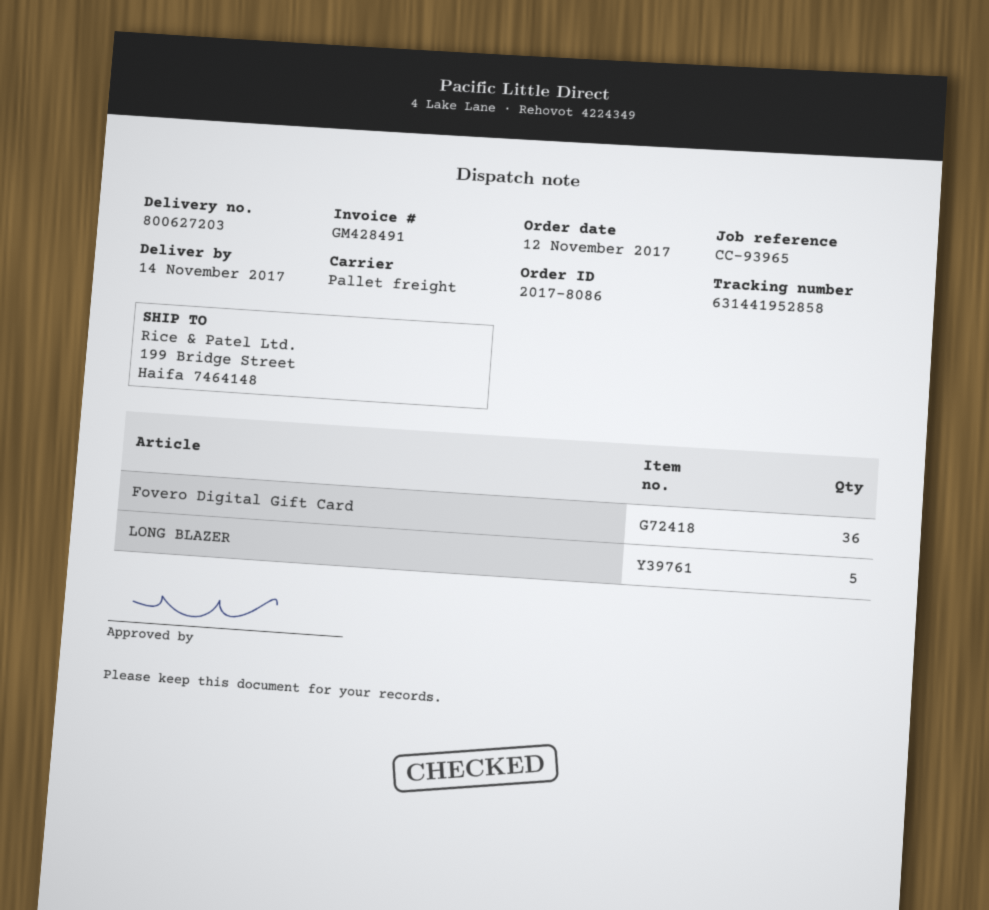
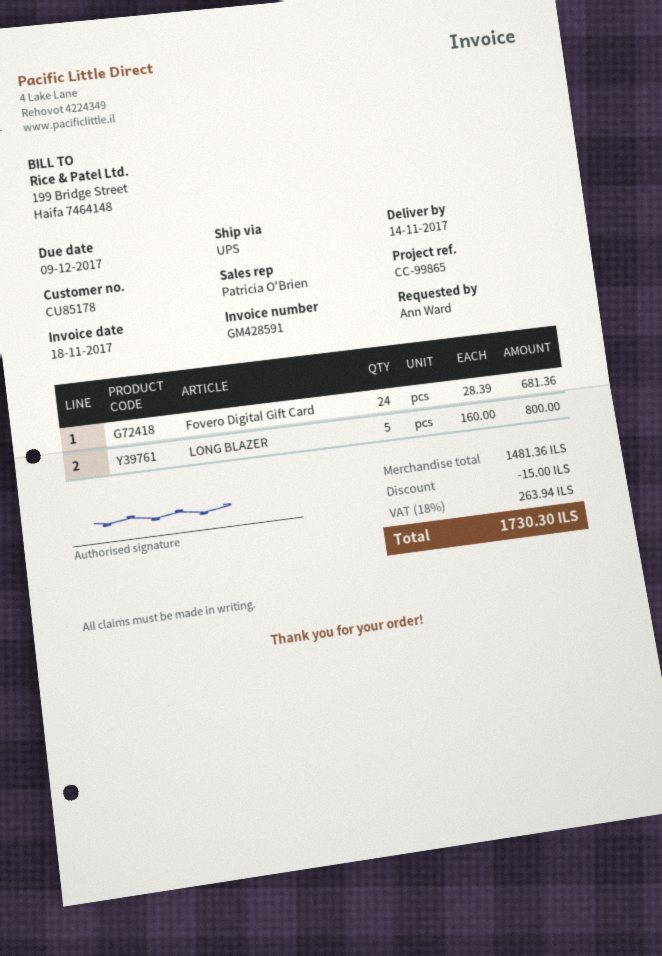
invoice number: GM428491 -> GM428591
reference: CC-93965 -> CC-99865
shipping method: pallet freight -> UPS
Fovero Digital Gift Card: 36 -> 24

